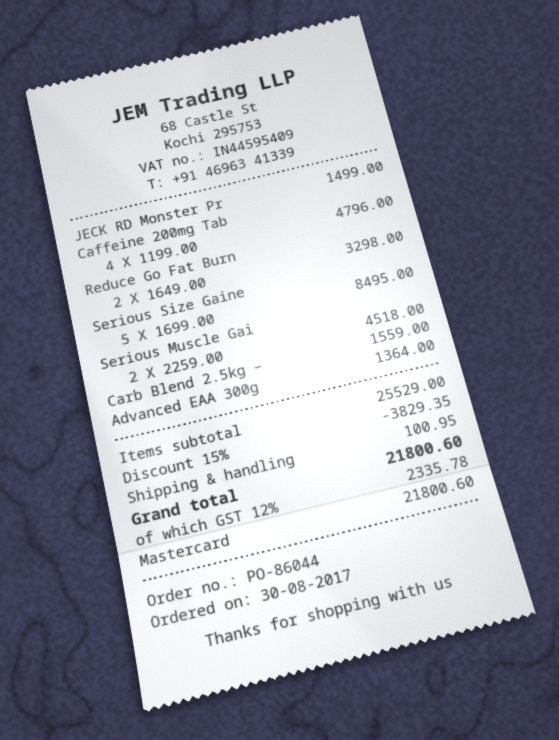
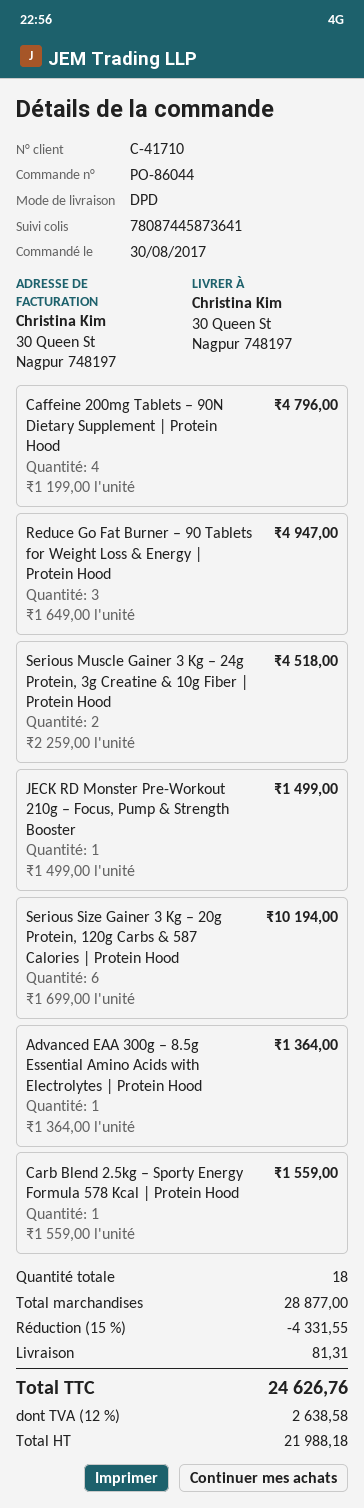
Reduce Go Fat Burn: 2 x 1649.00 = 3298.00 -> 3 x 1649.00 = 4947.00
Serious Size Gaine: 5 x 1699.00 = 8495.00 -> 6 x 1699.00 = 10194.00
subtotal: 25529.00 -> 28877.00
discount: 15% = 3829.35 -> 15% = 4331.55
shipping: 100.95 -> 81.31
tax: 12% = 2335.78 -> 12% = 2638.58
total: 21800.60 -> 24626.76

